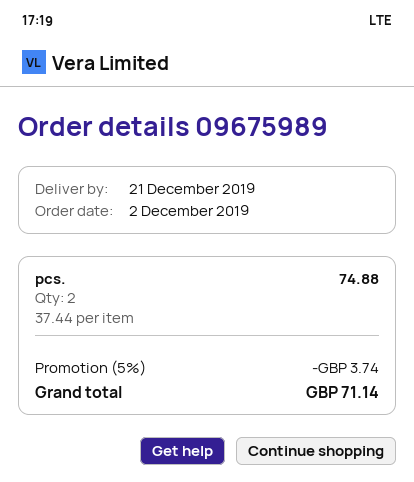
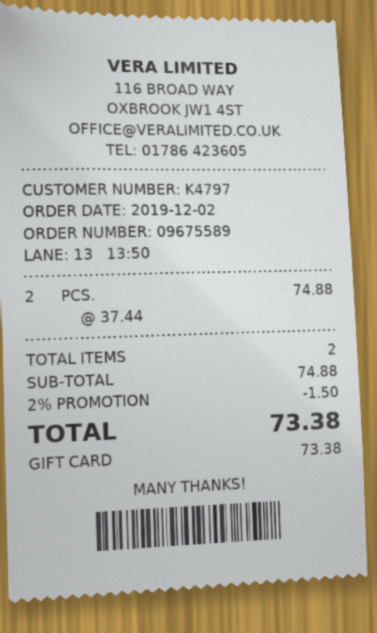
order number: 09675989 -> 09675589
discount: 5% = 3.74 -> 2% = 1.50
total: 71.14 -> 73.38

